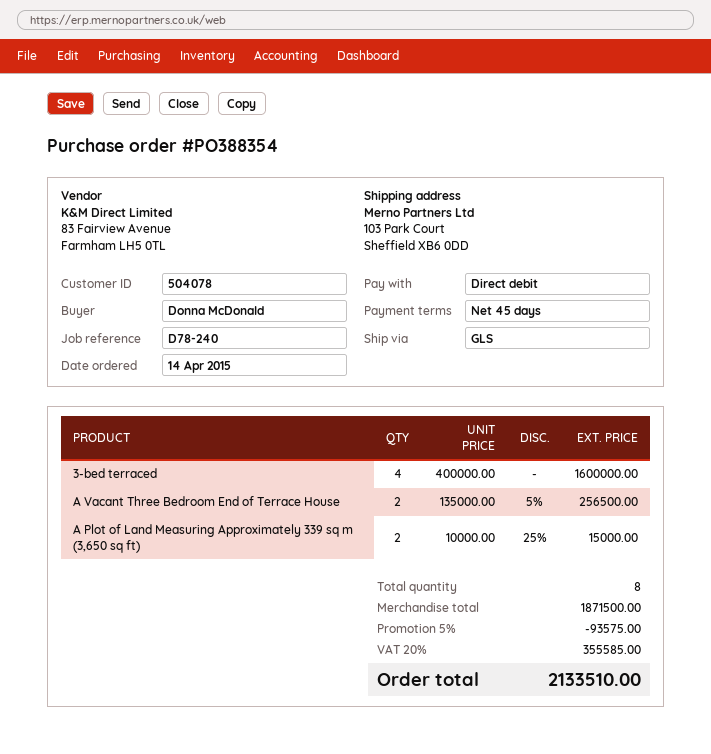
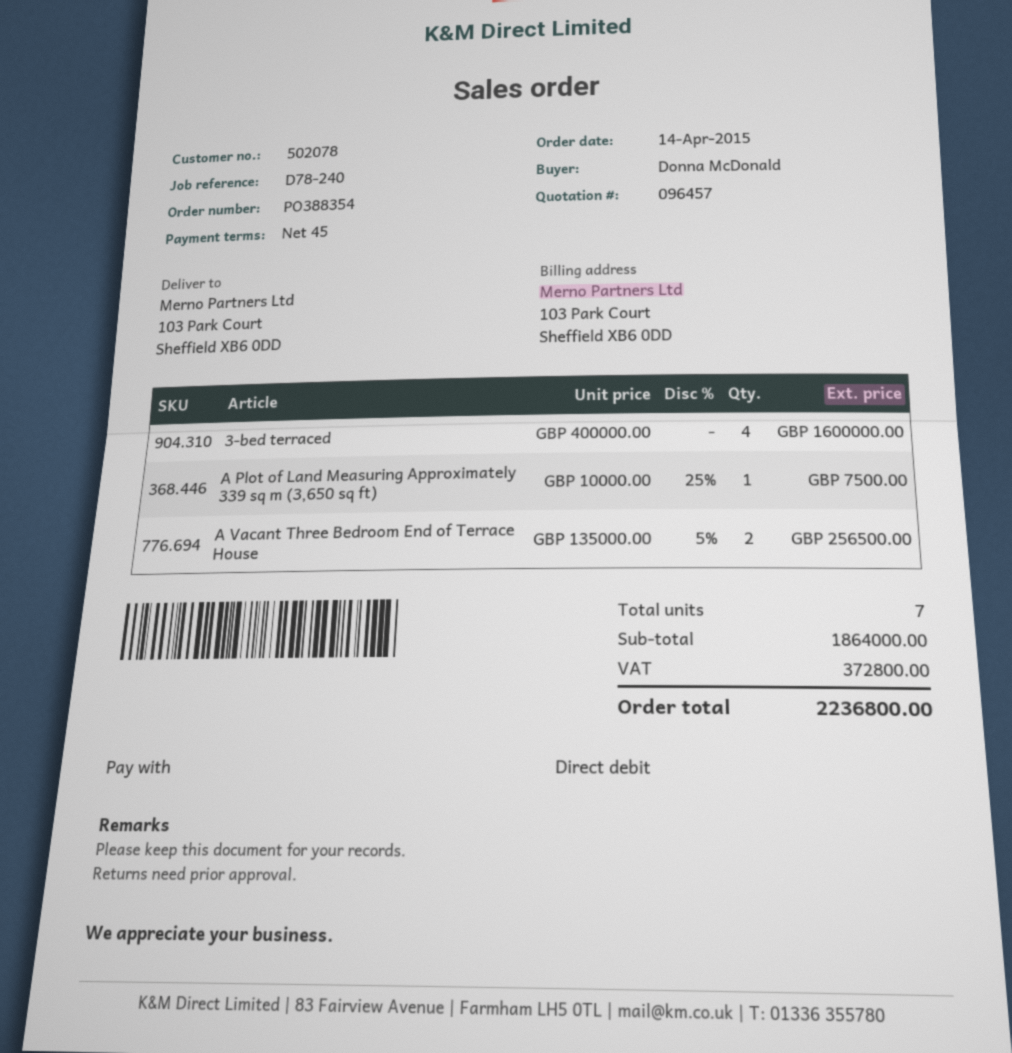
customer number: 504078 -> 502078
A Plot of Land Measuring Approximately 339 sq m (3,650 sq ft): 2 x 10000.00 - 25% = 15000.00 -> 1 x 10000.00 - 25% = 7500.00
total quantity: 8 -> 7
subtotal: 1871500.00 -> 1864000.00
discount: 5% = 93575.00 -> none
tax: 355585.00 -> 372800.00
total: 2133510.00 -> 2236800.00

